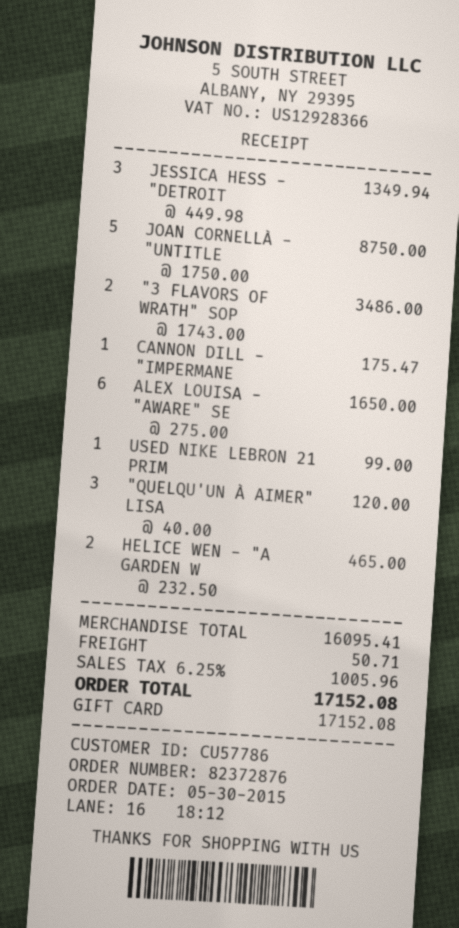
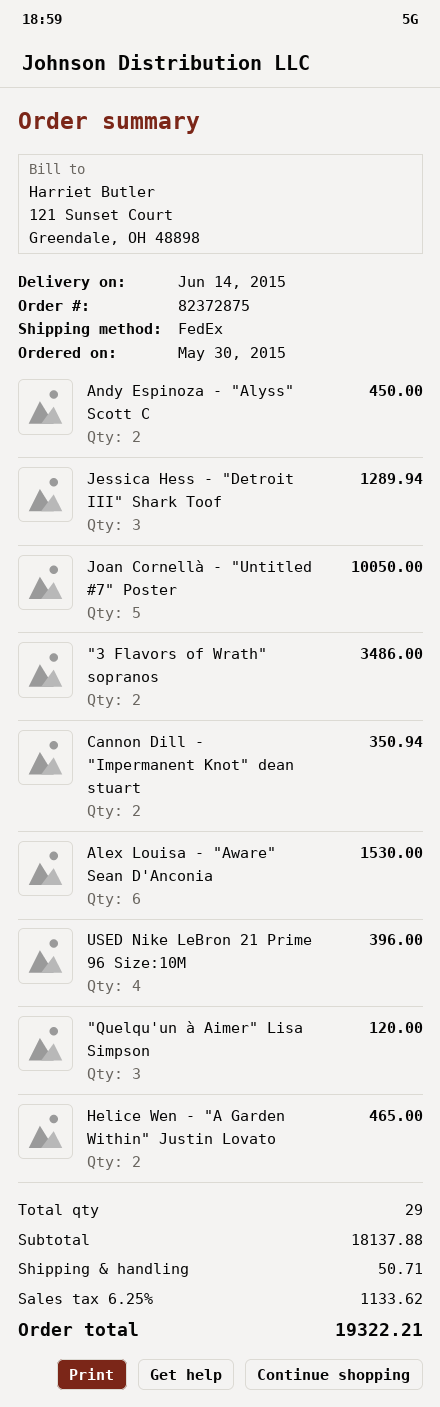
order number: 82372876 -> 82372875
JESSICA HESS - "DETROIT: 3 for 1349.94 -> 3 for 1289.94
JOAN CORNELLÀ - "UNTITLE: 5 for 8750.00 -> 5 for 10050.00
CANNON DILL - "IMPERMANE: 1 for 175.47 -> 2 for 350.94
ALEX LOUISA - "AWARE" SE: 6 for 1650.00 -> 6 for 1530.00
USED NIKE LEBRON 21 PRIM: 1 for 99.00 -> 4 for 396.00
Andy Espinoza - "Alyss" Scott C: none -> 2 for 450.00
subtotal: 16095.41 -> 18137.88
tax: 6.25% = 1005.96 -> 6.25% = 1133.62
total: 17152.08 -> 19322.21

